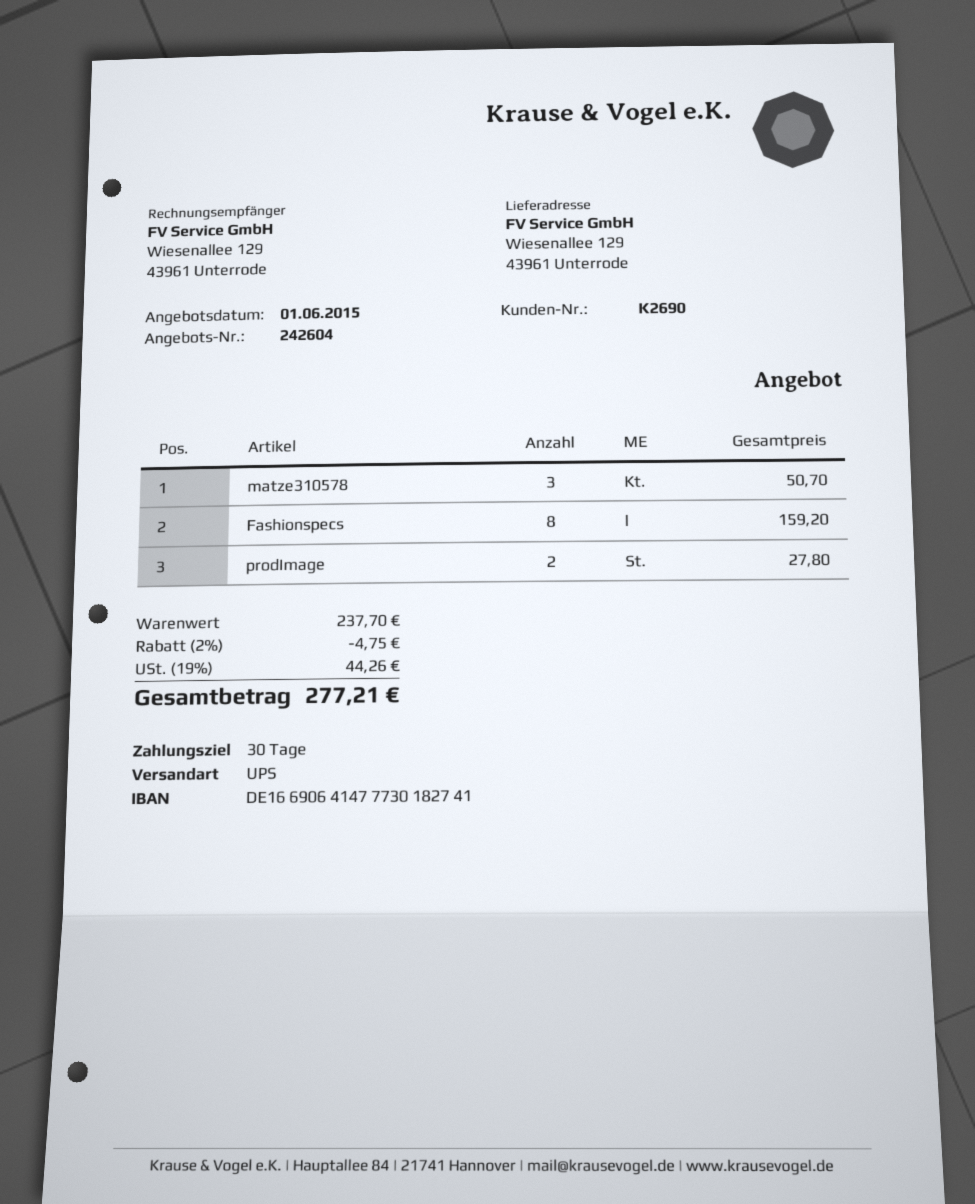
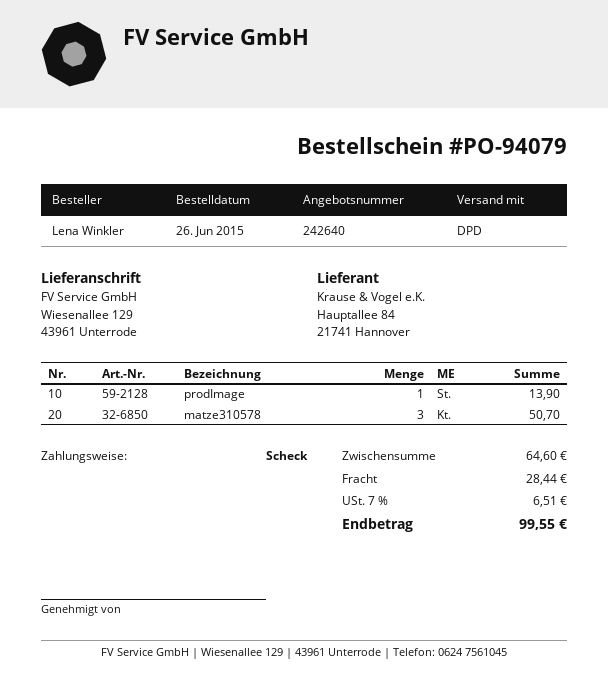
quote number: 242604 -> 242640
shipping method: UPS -> DPD
Fashionspecs: 8 for 159.20 -> none
prodImage: 2 for 27.80 -> 1 for 13.90
subtotal: 237.70 -> 64.60
discount: 2% = 4.75 -> none
shipping: none -> 28.44
tax: 19% = 44.26 -> 7% = 6.51
total: 277.21 -> 99.55

